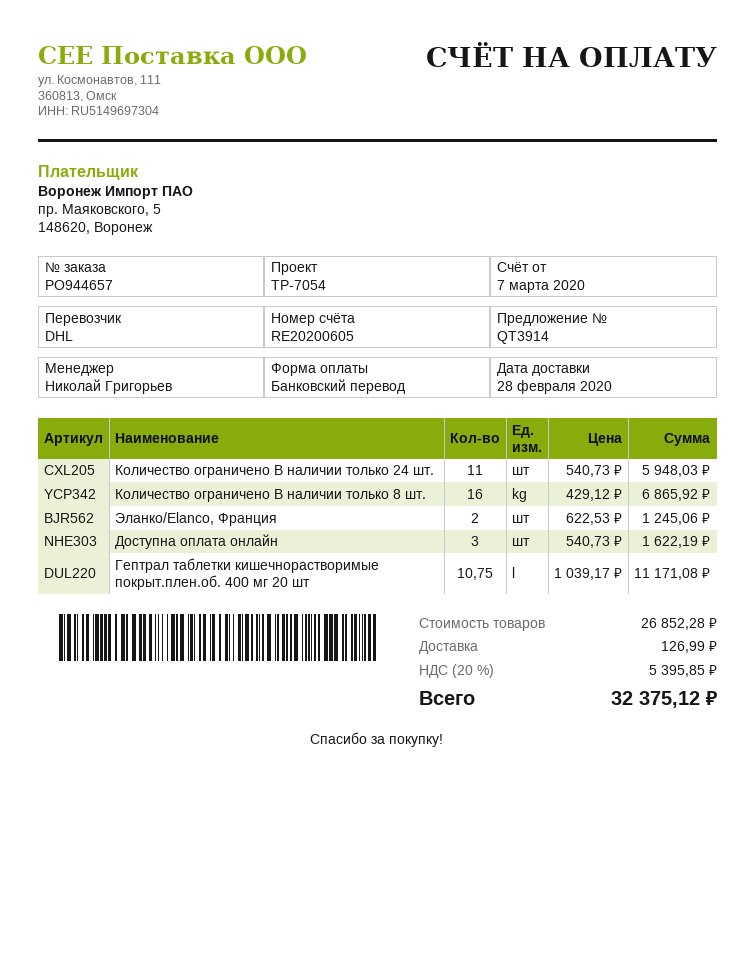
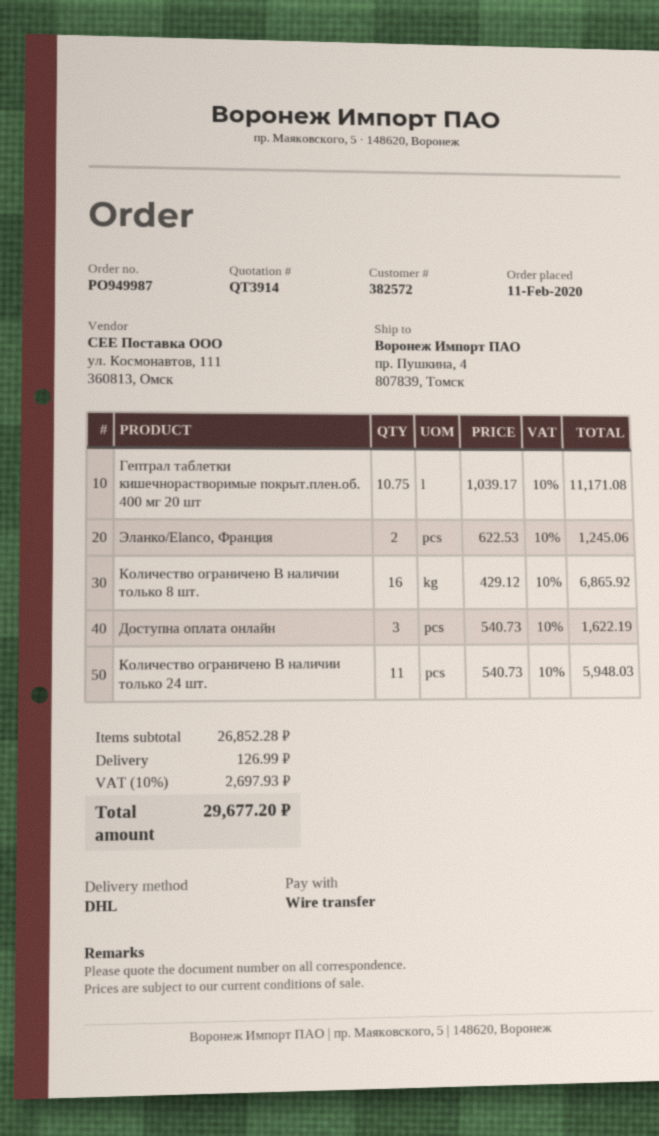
order number: PO944657 -> PO949987
tax: 20% = 5395.85 -> 10% = 2697.93
total: 32375.12 -> 29677.20

